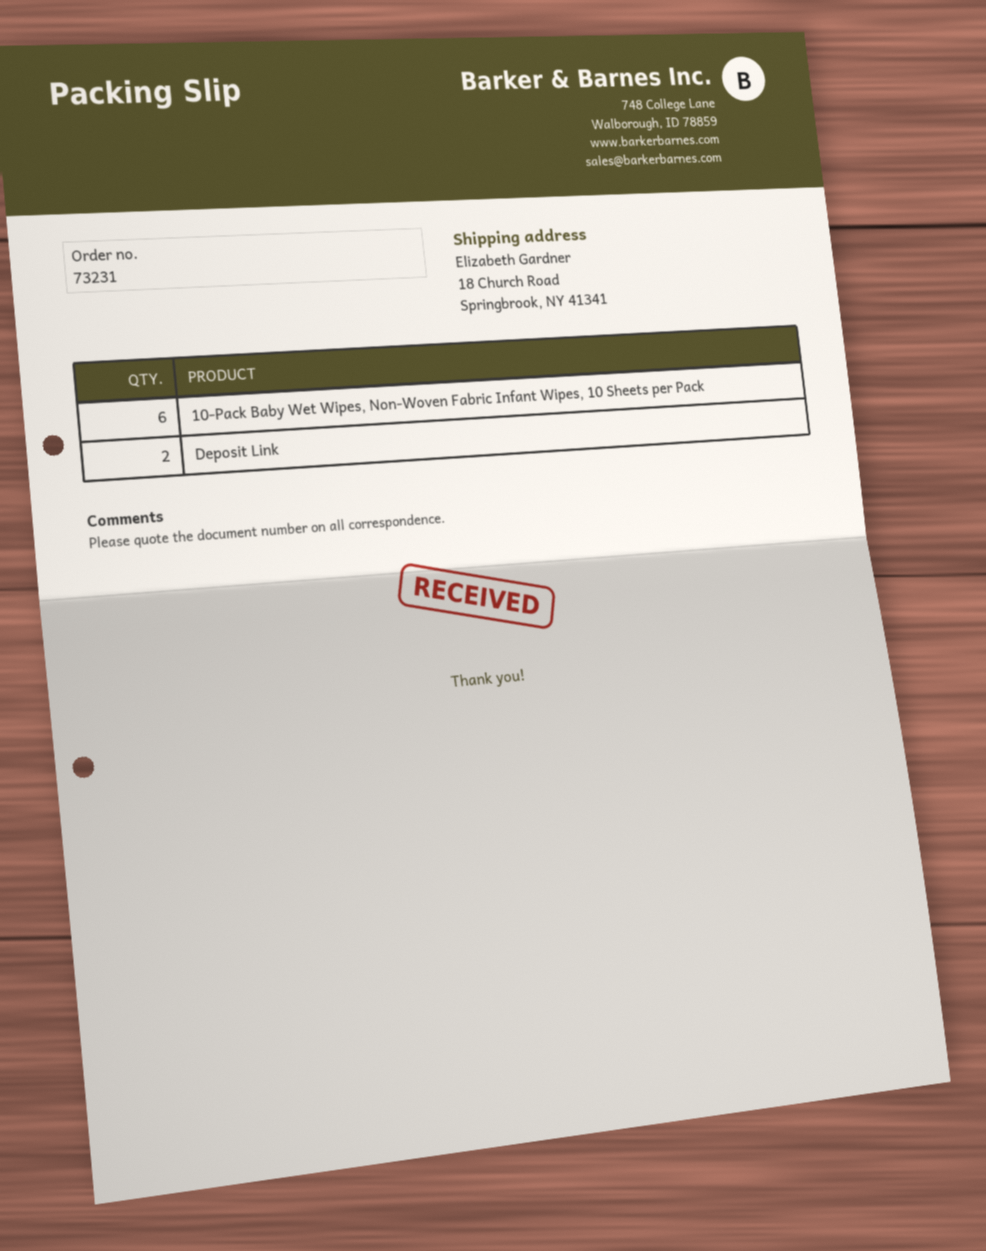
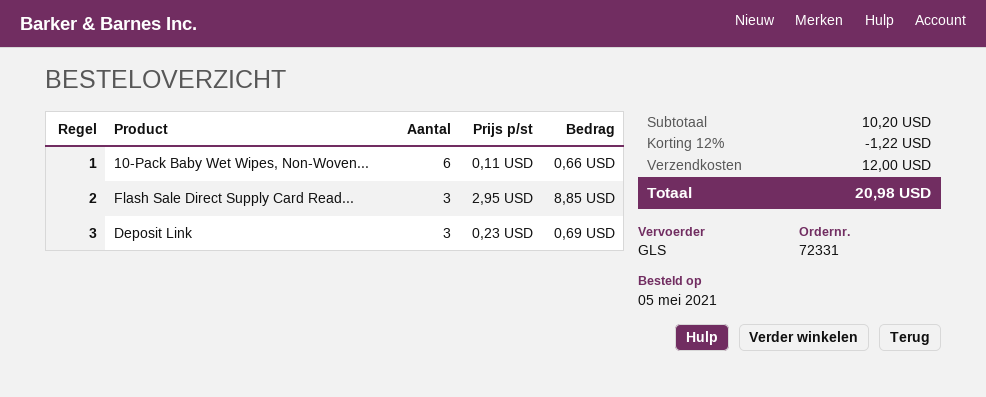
order number: 73231 -> 72331
Deposit Link: 2 -> 3
Flash Sale Direct Supply Card Read...: none -> 3

